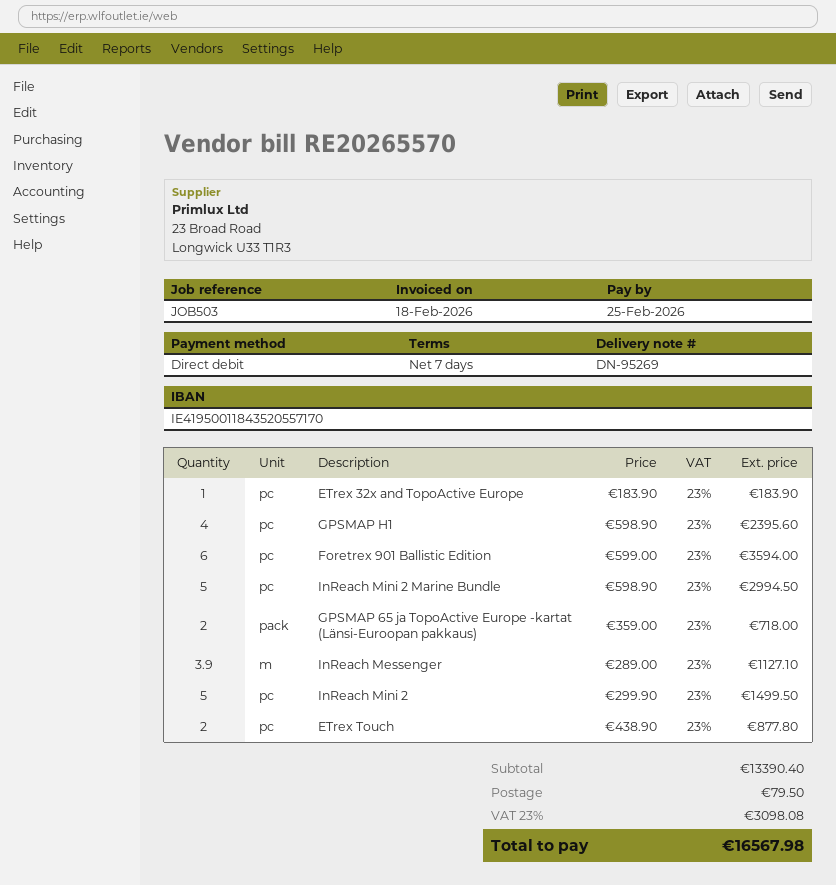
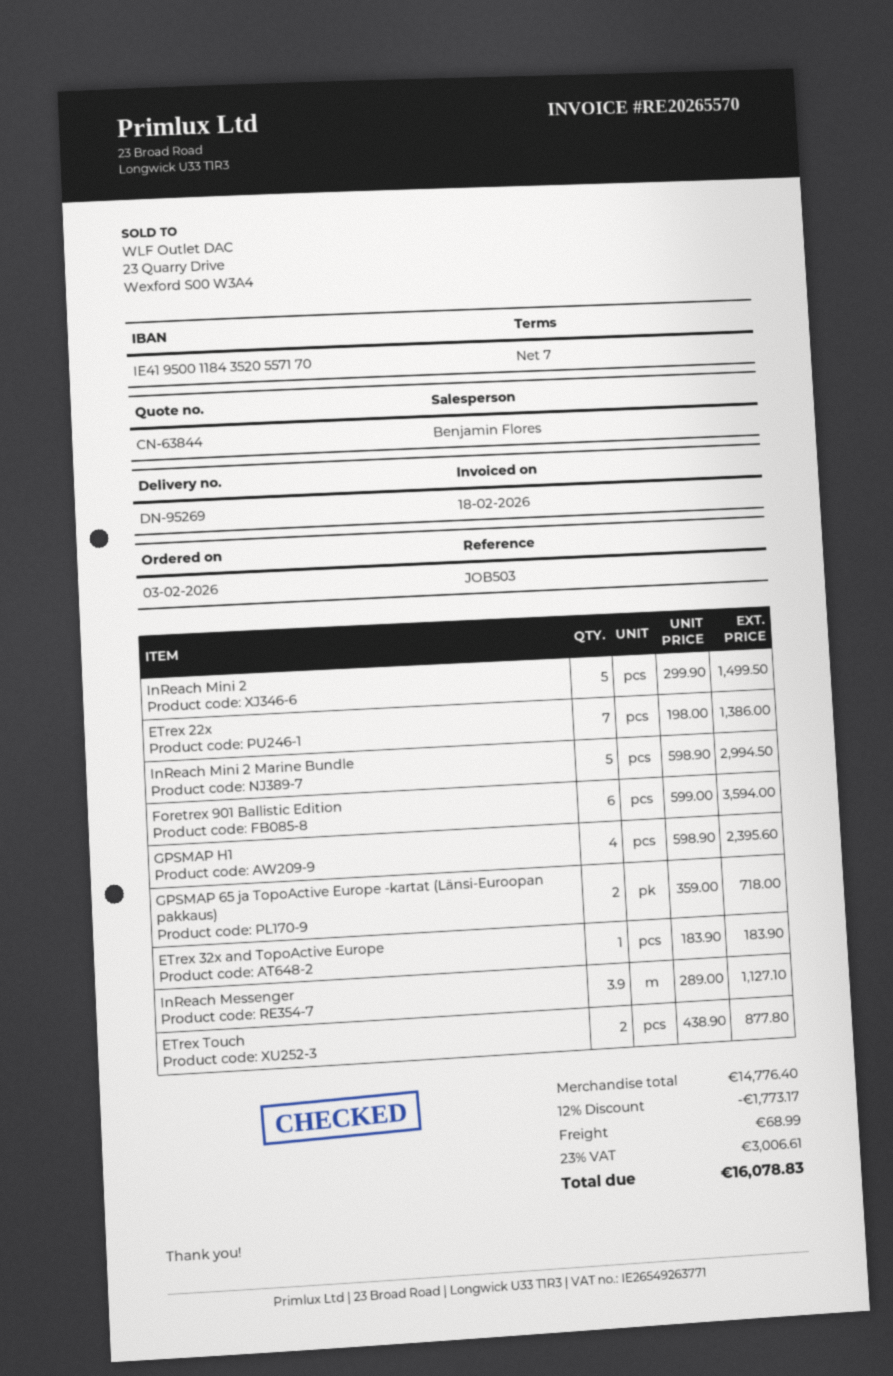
ETrex 22x: none -> 7 x 198.00 = 1386.00
subtotal: 13390.40 -> 14776.40
discount: none -> 12% = 1773.17
shipping: 79.50 -> 68.99
tax: 23% = 3098.08 -> 23% = 3006.61
total: 16567.98 -> 16078.83

